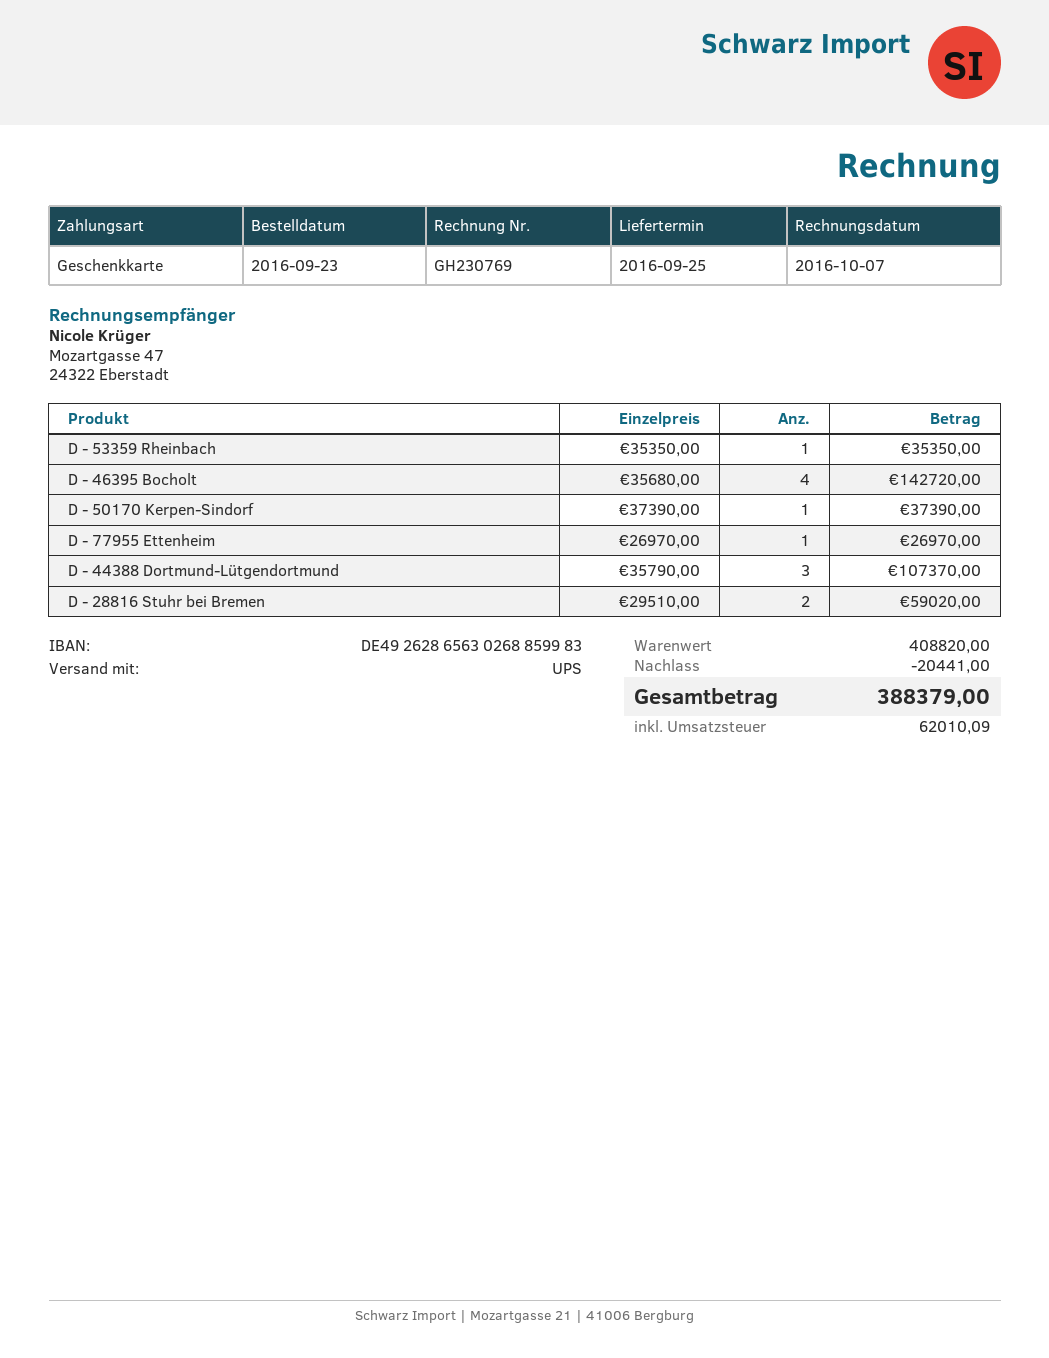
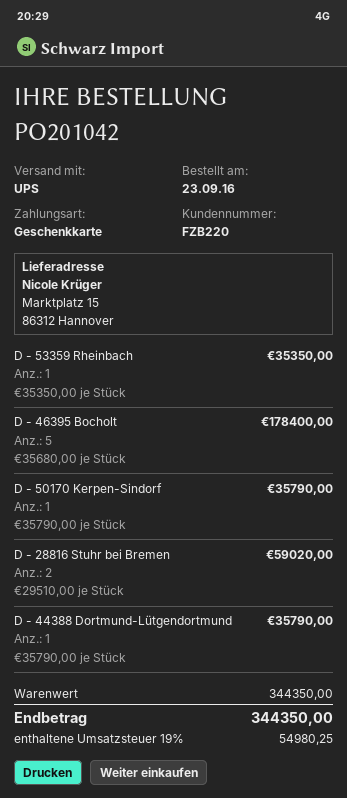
D - 46395 Bocholt: 4 x 35680.00 = 142720.00 -> 5 x 35680.00 = 178400.00
D - 50170 Kerpen-Sindorf: 1 x 37390.00 = 37390.00 -> 1 x 35790.00 = 35790.00
D - 77955 Ettenheim: 1 x 26970.00 = 26970.00 -> none
D - 44388 Dortmund-Lütgendortmund: 3 x 35790.00 = 107370.00 -> 1 x 35790.00 = 35790.00
subtotal: 408820.00 -> 344350.00
discount: 20441.00 -> none
tax: 62010.09 -> 54980.25
total: 388379.00 -> 344350.00

